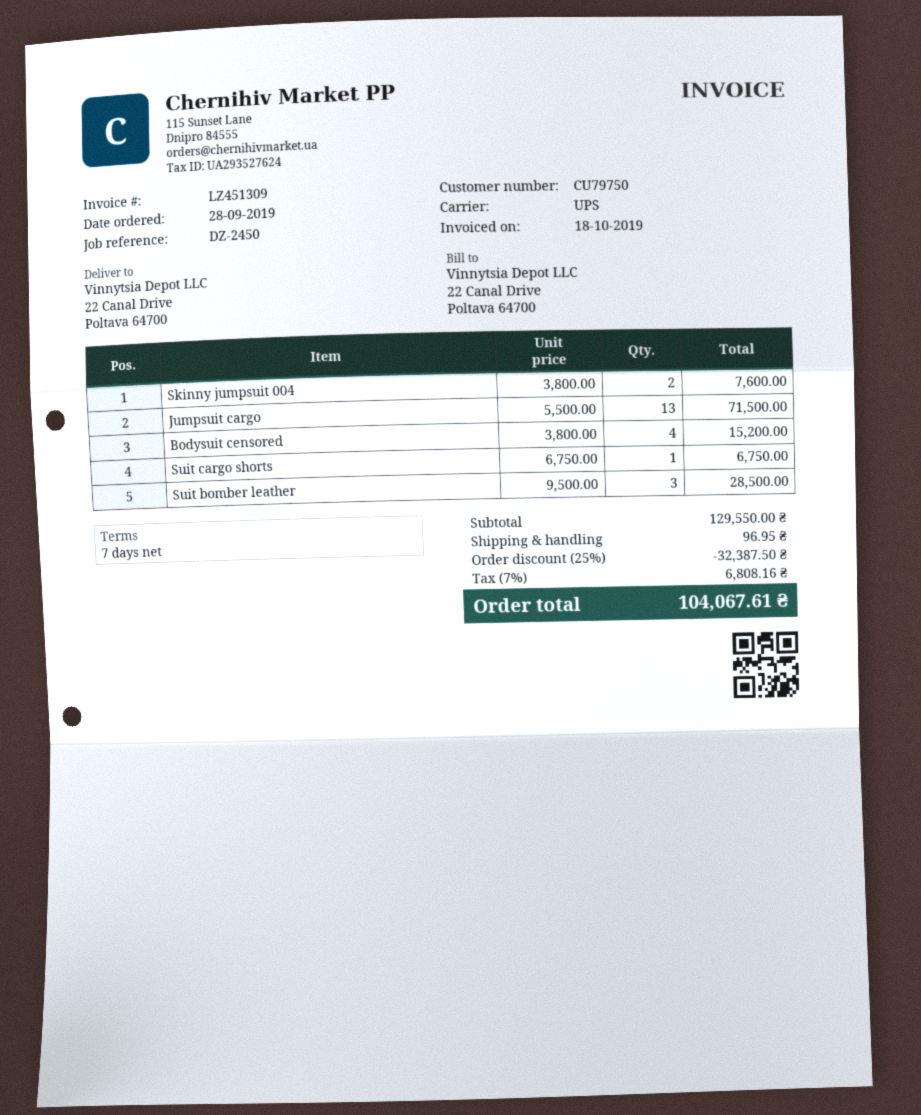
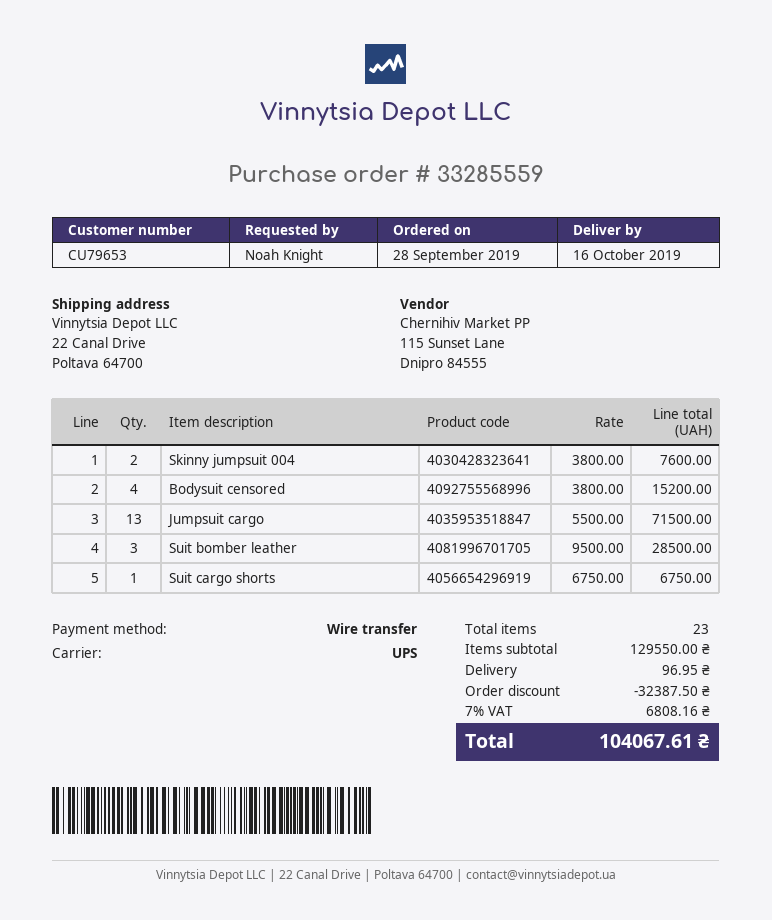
customer number: CU79750 -> CU79653

